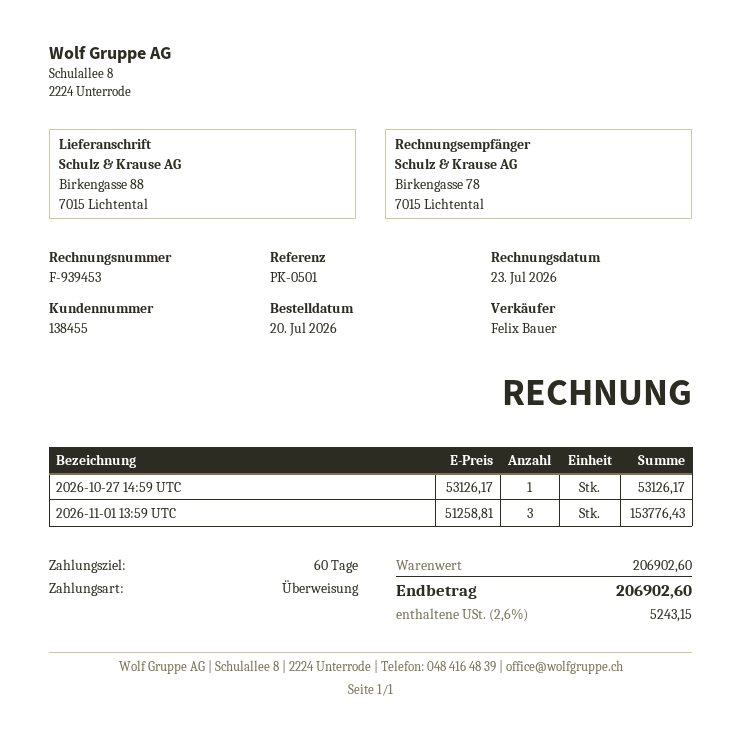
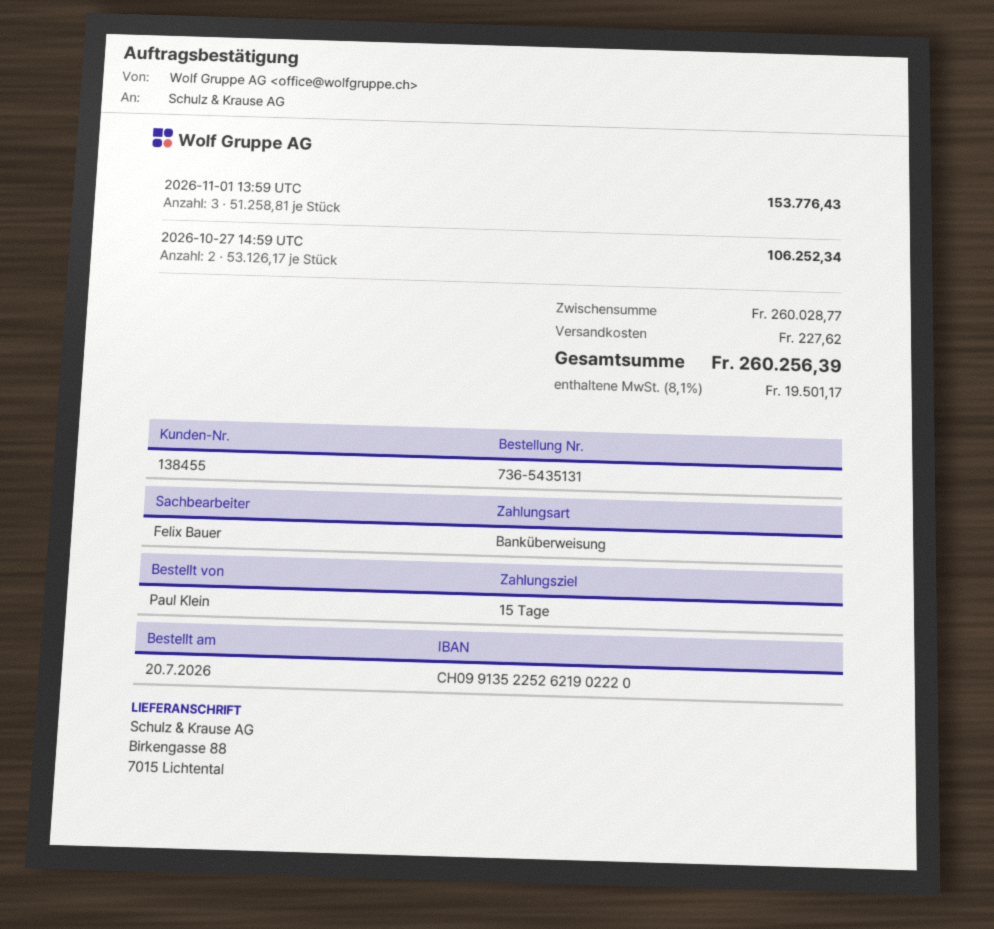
payment terms: 60 days -> 15 days
2026-10-27 14:59 UTC: 1 x 53126.17 = 53126.17 -> 2 x 53126.17 = 106252.34
subtotal: 206902.60 -> 260028.77
shipping: none -> 227.62
tax: 2.6% = 5243.15 -> 8.1% = 19501.17
total: 206902.60 -> 260256.39

